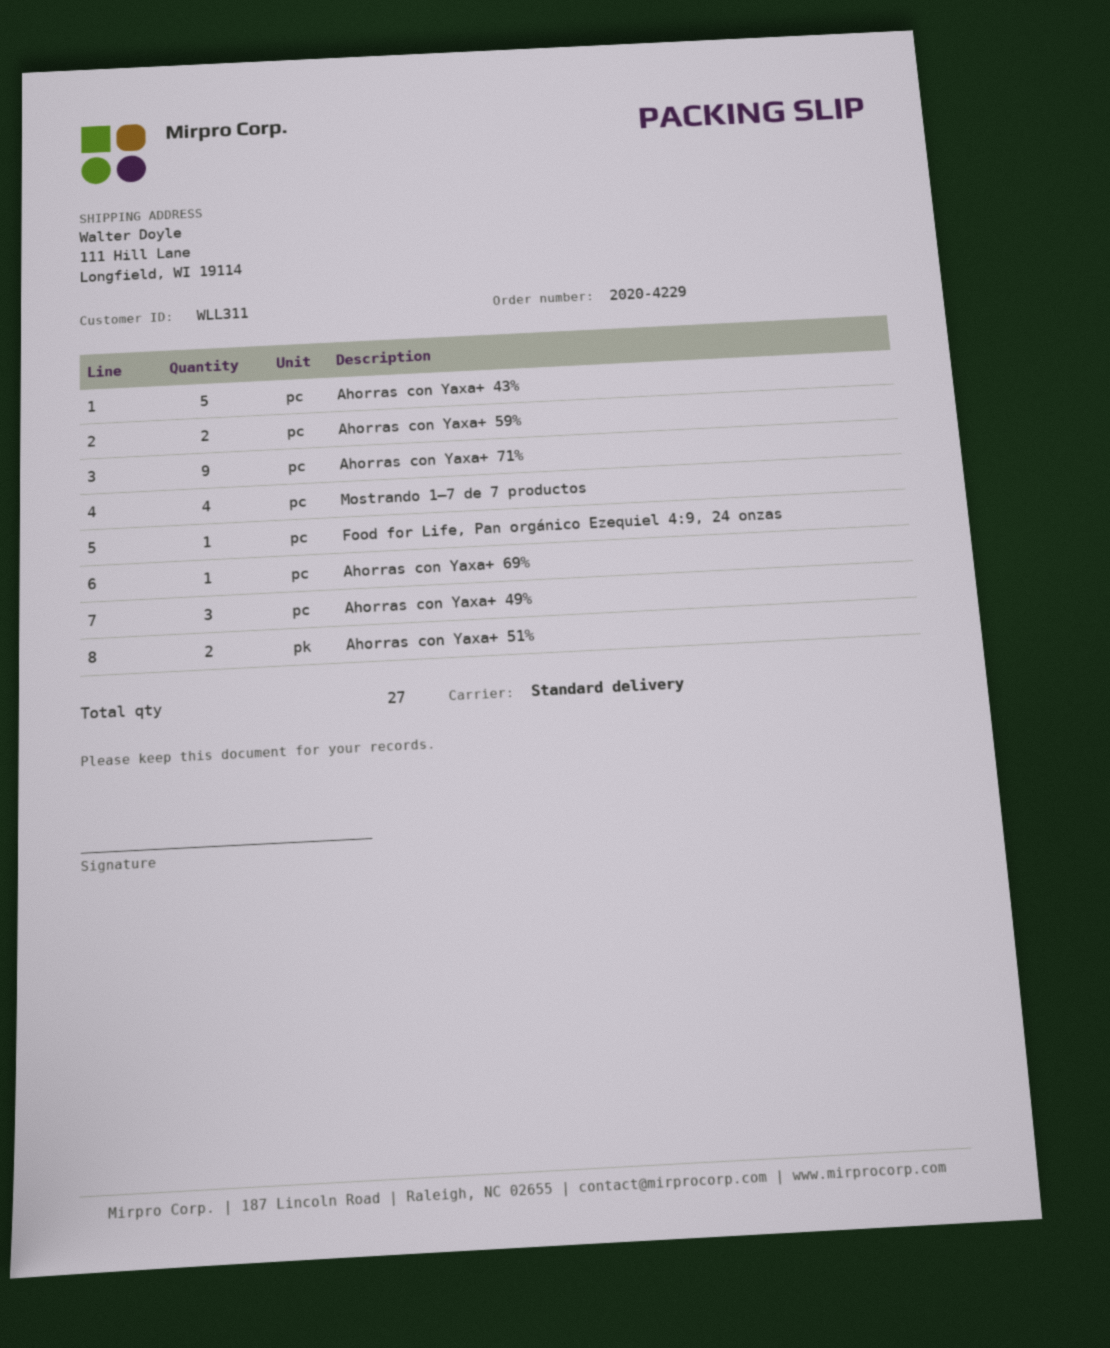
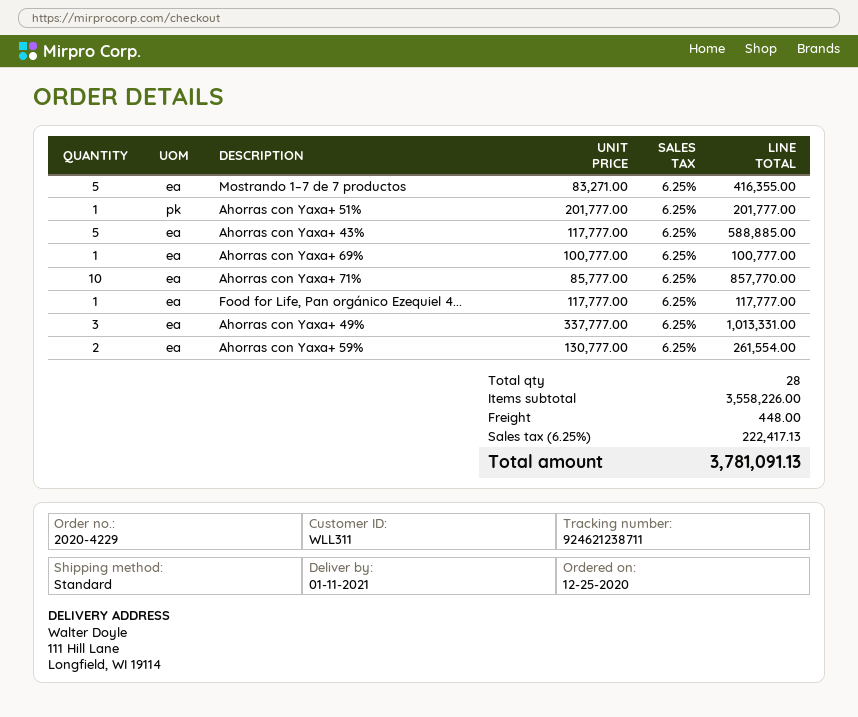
Ahorras con Yaxa+ 71%: 9 -> 10
Mostrando 1–7 de 7 productos: 4 -> 5
Ahorras con Yaxa+ 51%: 2 -> 1
total quantity: 27 -> 28

